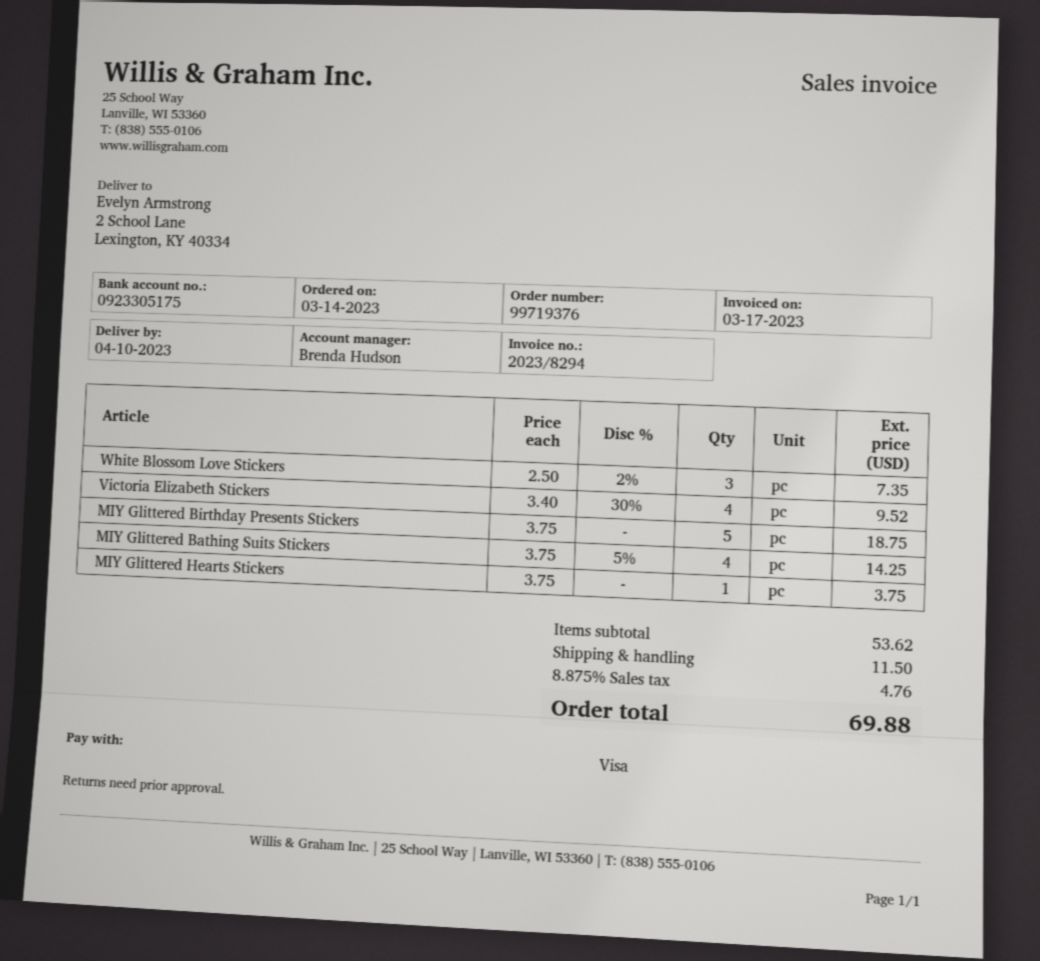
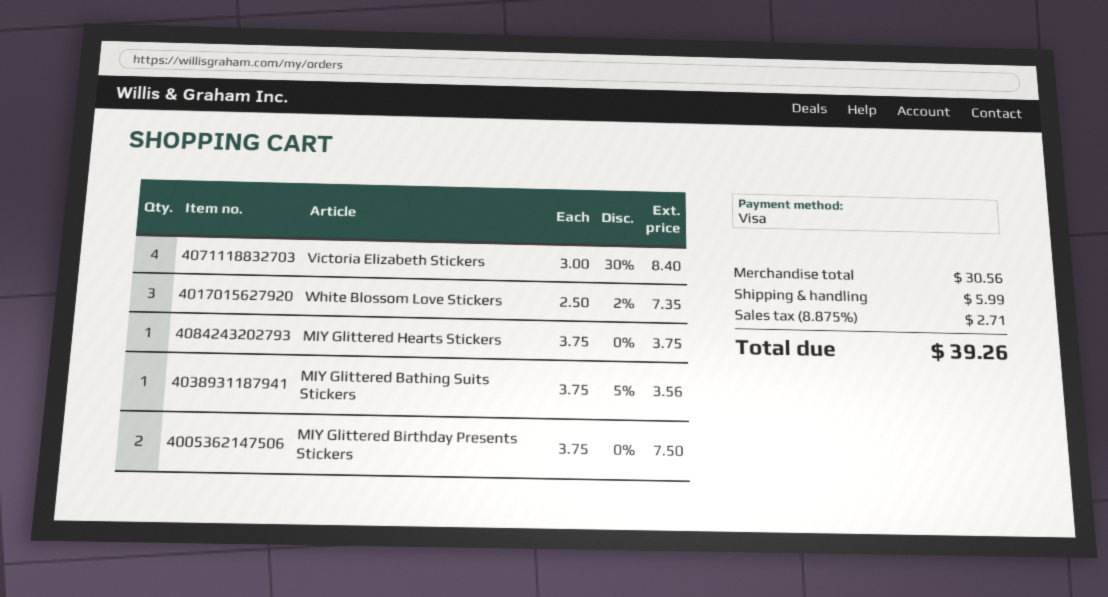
Victoria Elizabeth Stickers: 4 x 3.40 - 30% = 9.52 -> 4 x 3.00 - 30% = 8.40
MIY Glittered Birthday Presents Stickers: 5 x 3.75 = 18.75 -> 2 x 3.75 = 7.50
MIY Glittered Bathing Suits Stickers: 4 x 3.75 - 5% = 14.25 -> 1 x 3.75 - 5% = 3.56
subtotal: 53.62 -> 30.56
shipping: 11.50 -> 5.99
tax: 8.875% = 4.76 -> 8.875% = 2.71
total: 69.88 -> 39.26

